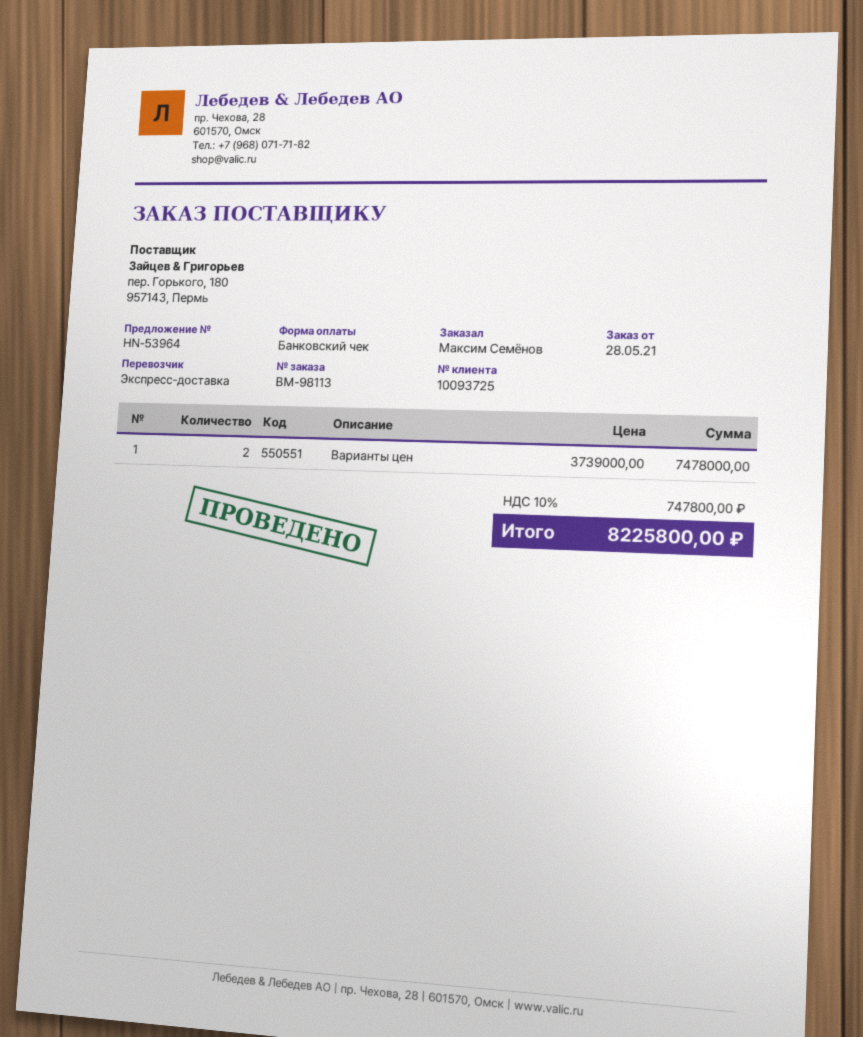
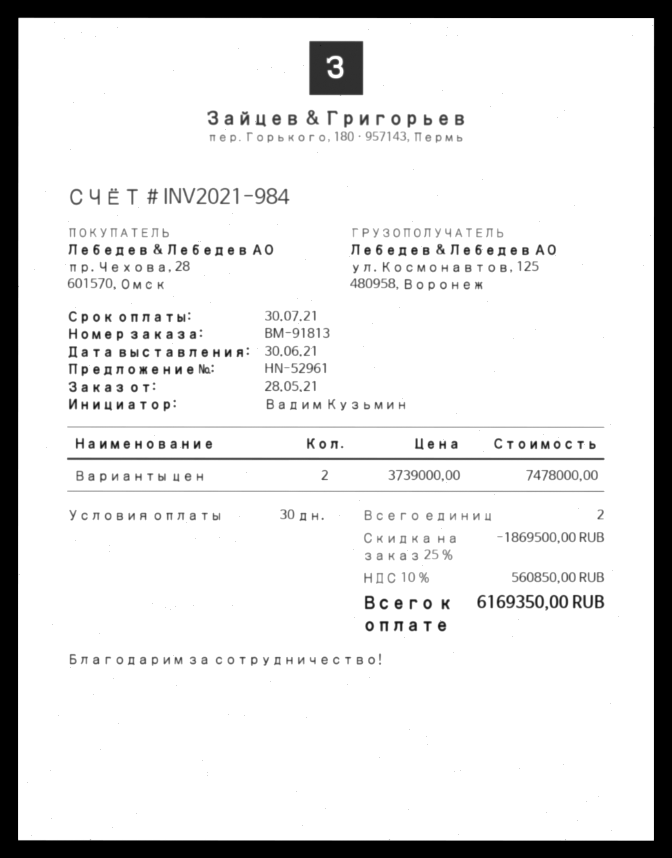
quote number: HN-53964 -> HN-52961
order number: BM-98113 -> BM-91813
ordered by: Максим Семёнов -> Вадим Кузьмин
discount: none -> 25% = 1869500.00
tax: 10% = 747800.00 -> 10% = 560850.00
total: 8225800.00 -> 6169350.00

